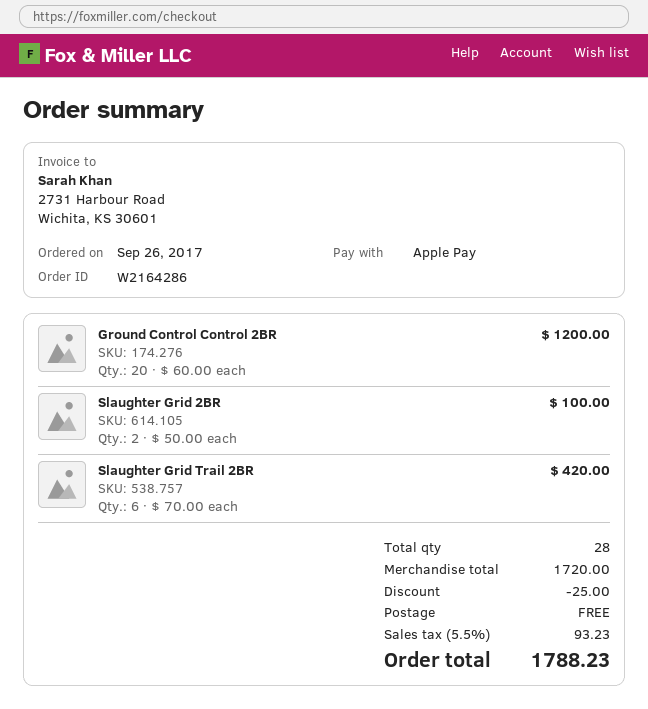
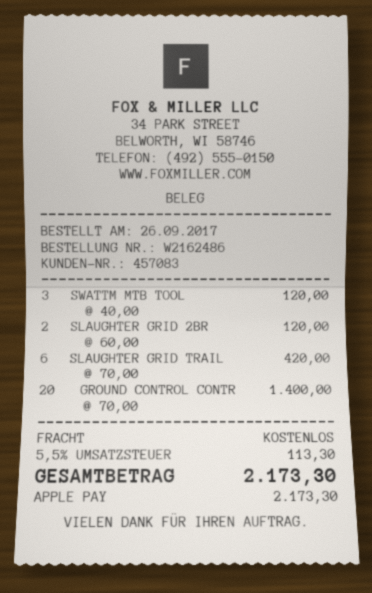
order number: W2164286 -> W2162486
Ground Control Control 2BR: 20 x 60.00 = 1200.00 -> 20 x 70.00 = 1400.00
Slaughter Grid 2BR: 2 x 50.00 = 100.00 -> 2 x 60.00 = 120.00
SWATTM MTB TOOL: none -> 3 x 40.00 = 120.00
discount: 25.00 -> none
tax: 5.5% = 93.23 -> 5.5% = 113.30
total: 1788.23 -> 2173.30

